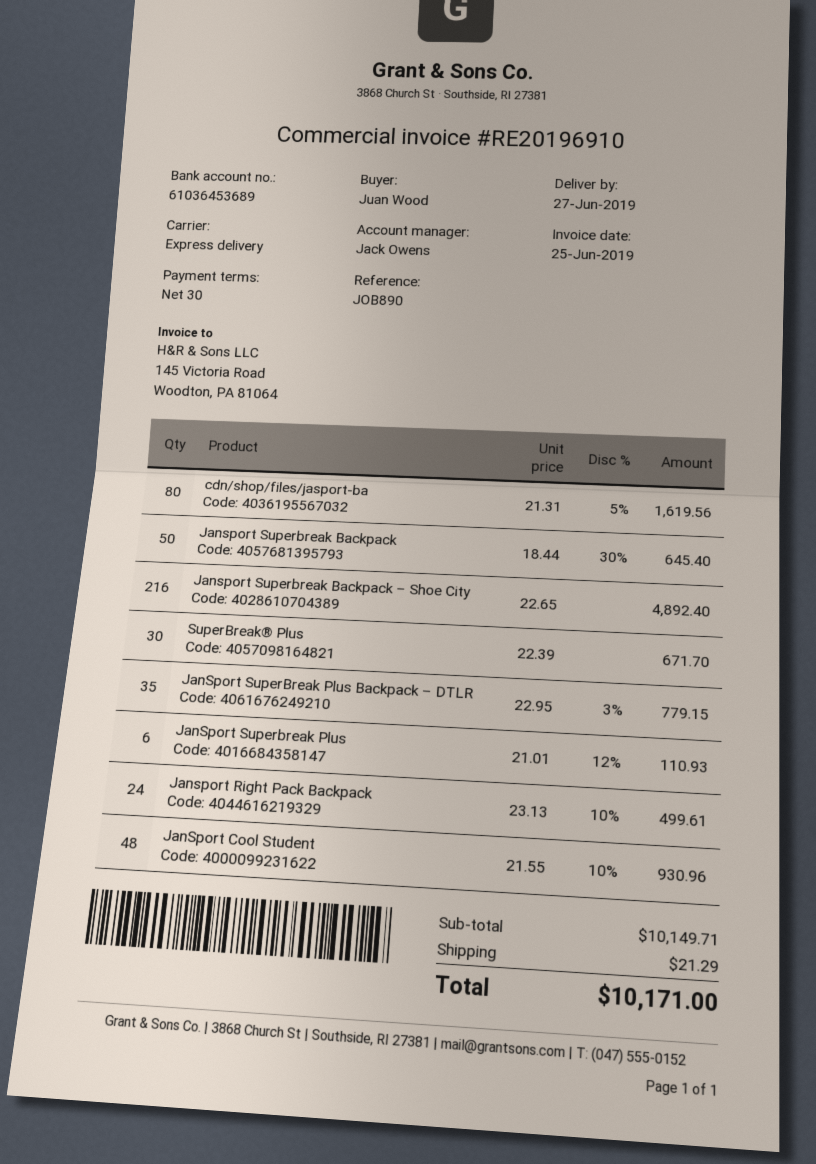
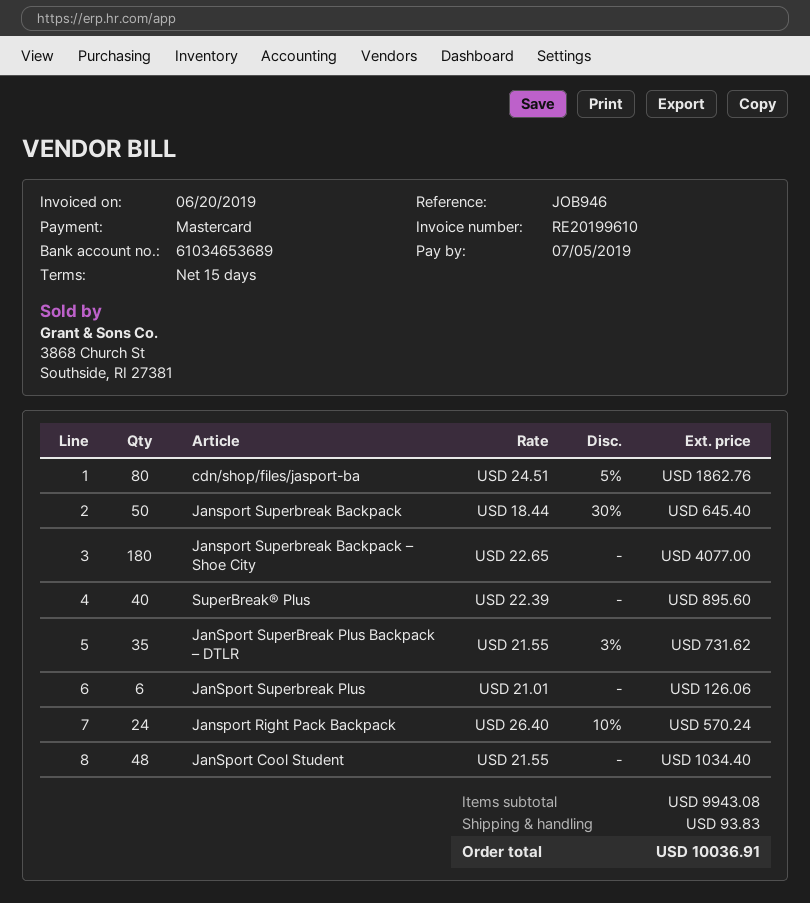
invoice number: RE20196910 -> RE20199610
invoice date: 2019-06-25 -> 2019-06-20
payment terms: 30 days -> 15 days
reference: JOB890 -> JOB946
bank account: 61036453689 -> 61034653689
cdn/shop/files/jasport-ba: 80 x 21.31 - 5% = 1619.56 -> 80 x 24.51 - 5% = 1862.76
Jansport Superbreak Backpack – Shoe City: 216 x 22.65 = 4892.40 -> 180 x 22.65 = 4077.00
SuperBreak® Plus: 30 x 22.39 = 671.70 -> 40 x 22.39 = 895.60
JanSport SuperBreak Plus Backpack – DTLR: 35 x 22.95 - 3% = 779.15 -> 35 x 21.55 - 3% = 731.62
JanSport Superbreak Plus: 6 x 21.01 - 12% = 110.93 -> 6 x 21.01 = 126.06
Jansport Right Pack Backpack: 24 x 23.13 - 10% = 499.61 -> 24 x 26.40 - 10% = 570.24
JanSport Cool Student: 48 x 21.55 - 10% = 930.96 -> 48 x 21.55 = 1034.40
subtotal: 10149.71 -> 9943.08
shipping: 21.29 -> 93.83
total: 10171.00 -> 10036.91

